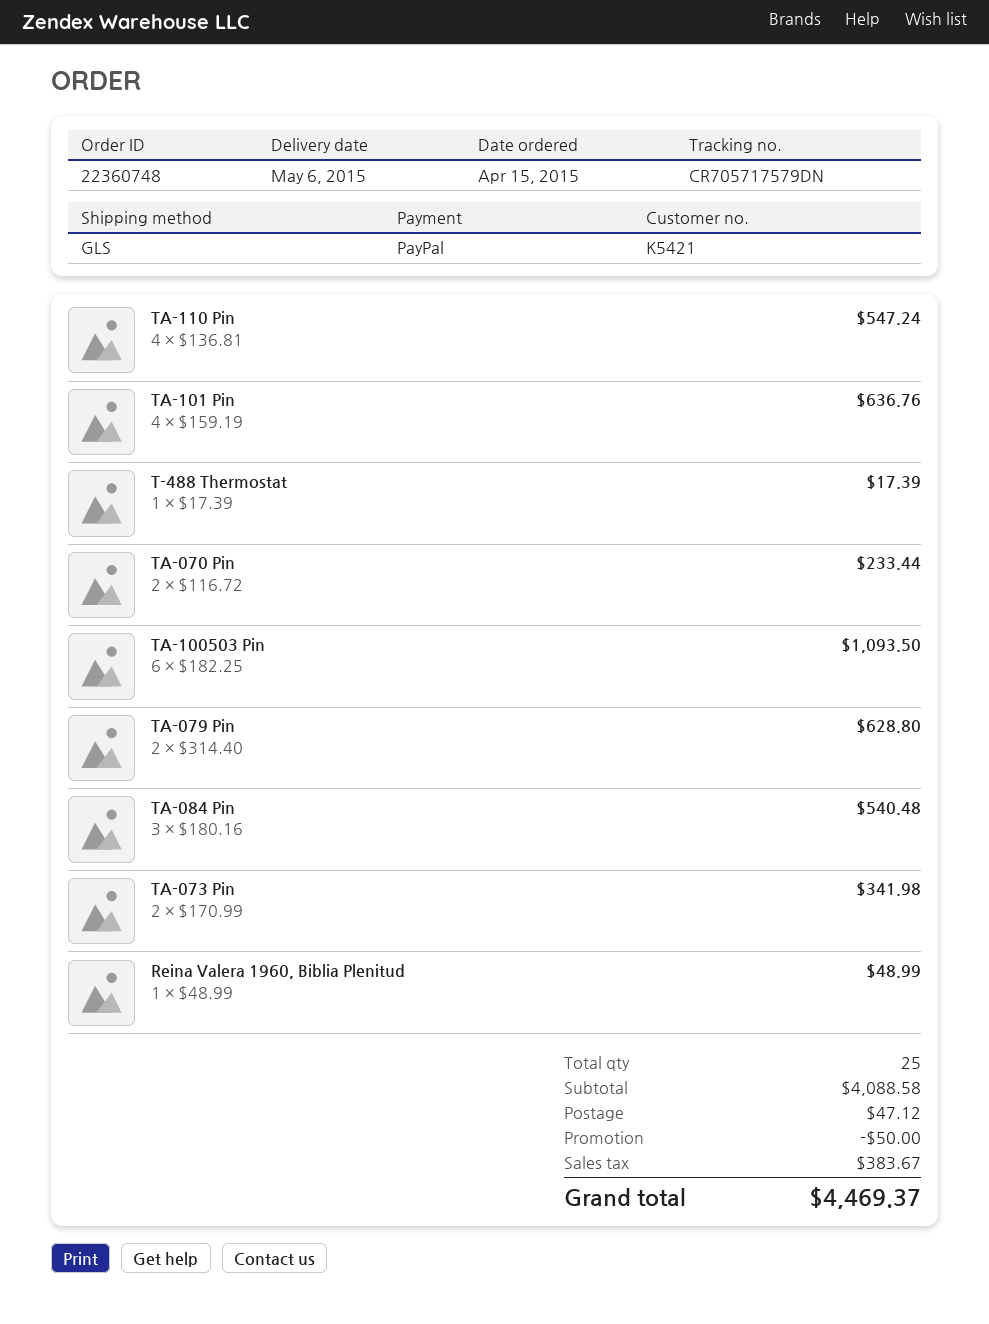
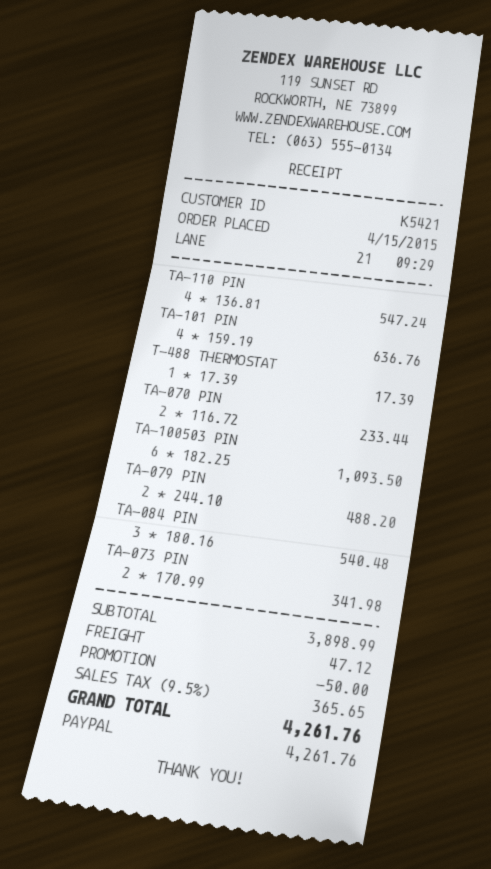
TA-079 Pin: 2 x 314.40 = 628.80 -> 2 x 244.10 = 488.20
Reina Valera 1960, Biblia Plenitud: 1 x 48.99 = 48.99 -> none
subtotal: 4088.58 -> 3898.99
tax: 383.67 -> 365.65
total: 4469.37 -> 4261.76

